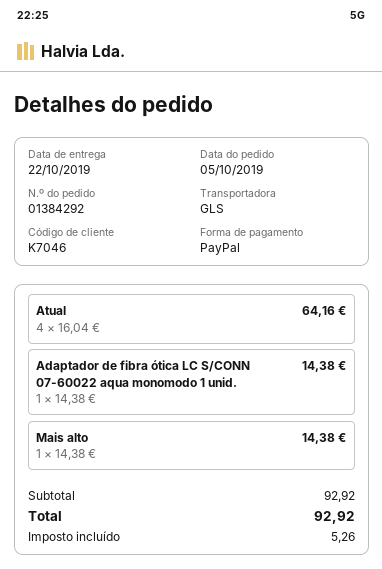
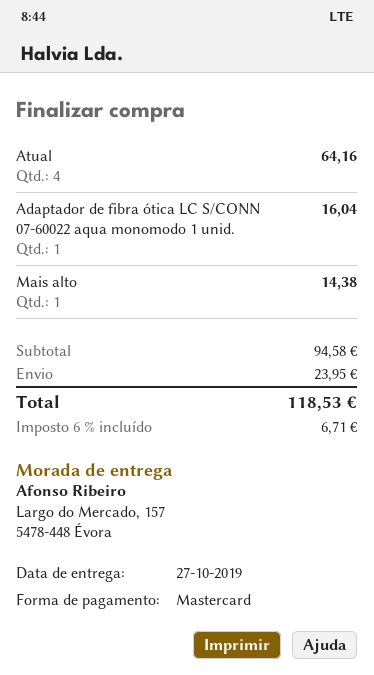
delivery date: 2019-10-22 -> 2019-10-27
payment method: PayPal -> Mastercard
Adaptador de fibra ótica LC S/CONN 07-60022 aqua monomodo 1 unid.: 1 for 14.38 -> 1 for 16.04
subtotal: 92.92 -> 94.58
shipping: none -> 23.95
tax: 5.26 -> 6.71
total: 92.92 -> 118.53

